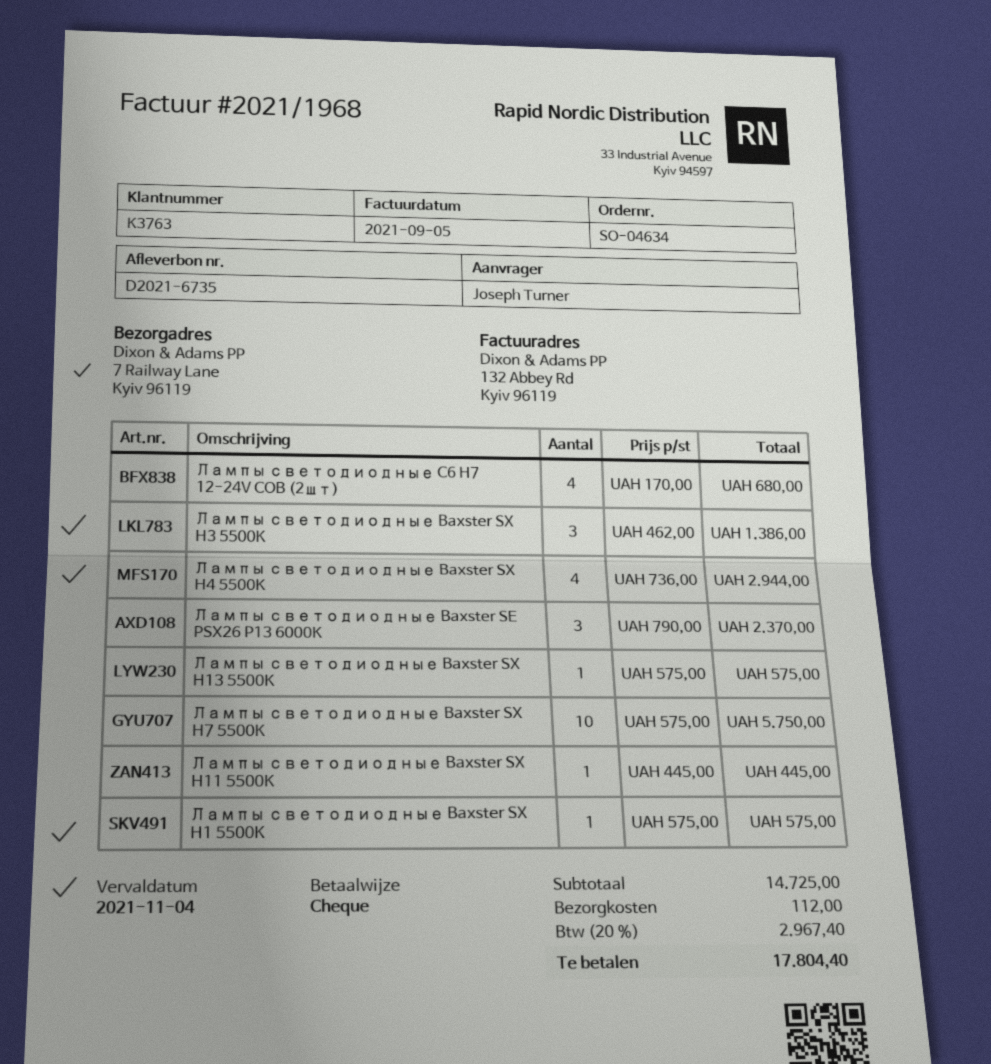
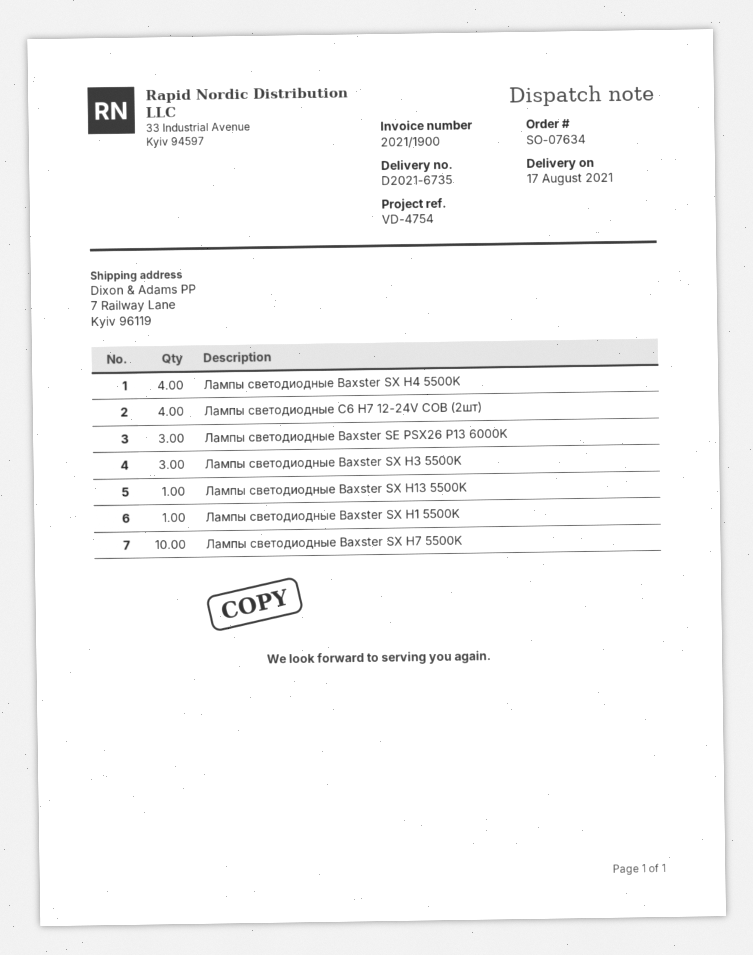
order number: SO-04634 -> SO-07634
invoice number: 2021/1968 -> 2021/1900
Лампы светодиодные Baxster SX H11 5500K: 1 -> none

